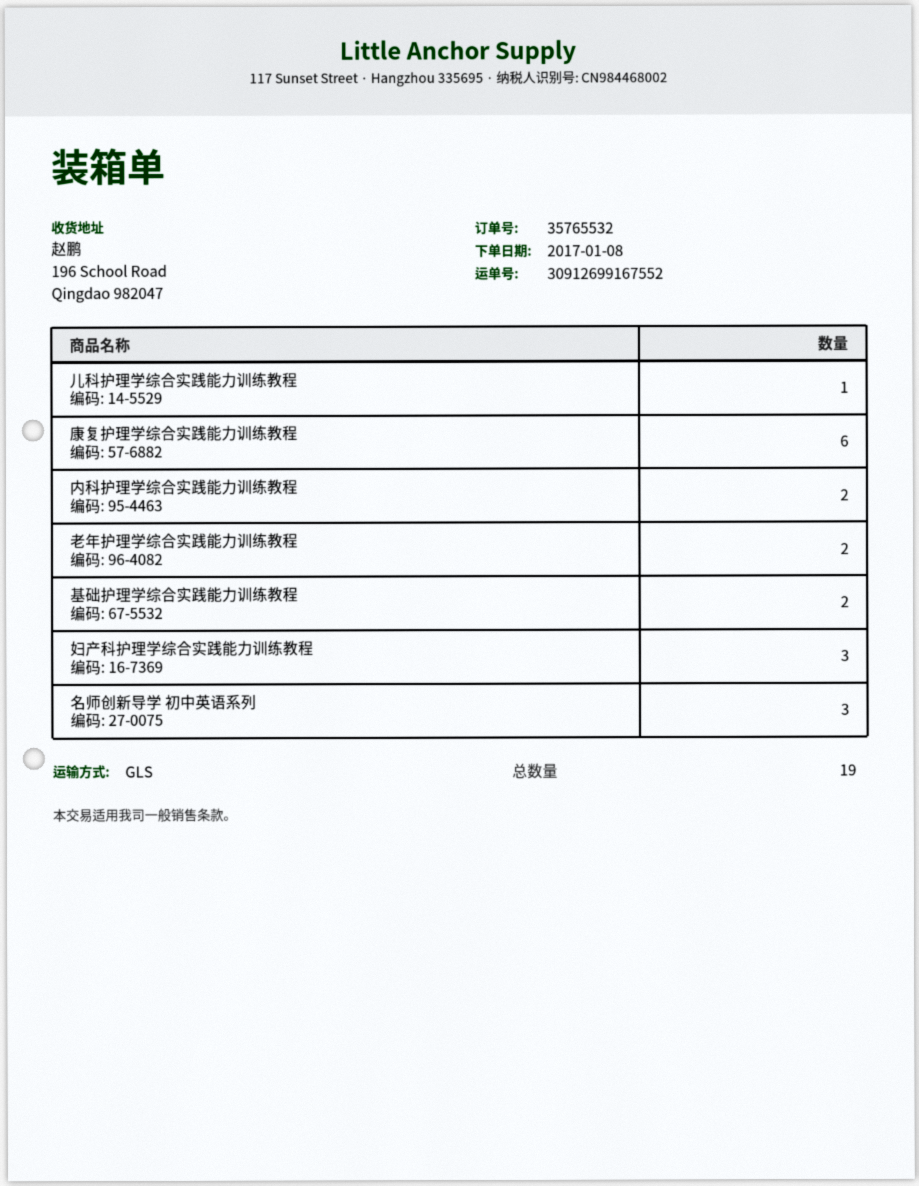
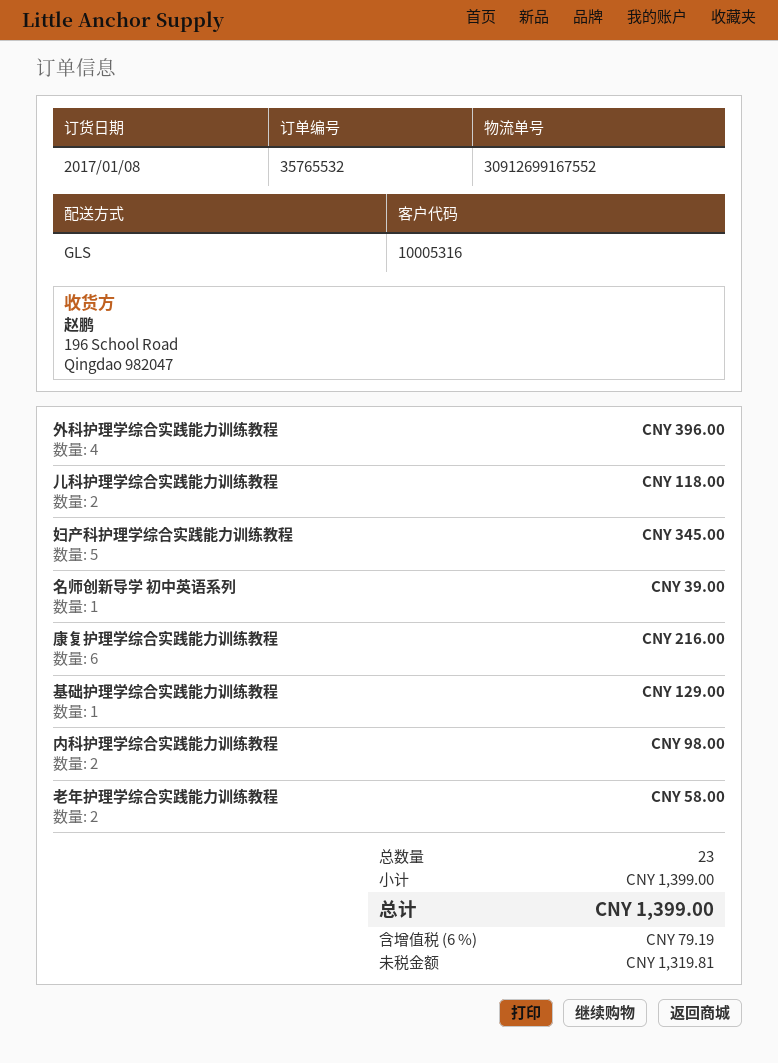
儿科护理学综合实践能力训练教程: 1 -> 2
基础护理学综合实践能力训练教程: 2 -> 1
妇产科护理学综合实践能力训练教程: 3 -> 5
名师创新导学 初中英语系列: 3 -> 1
外科护理学综合实践能力训练教程: none -> 4
total quantity: 19 -> 23

